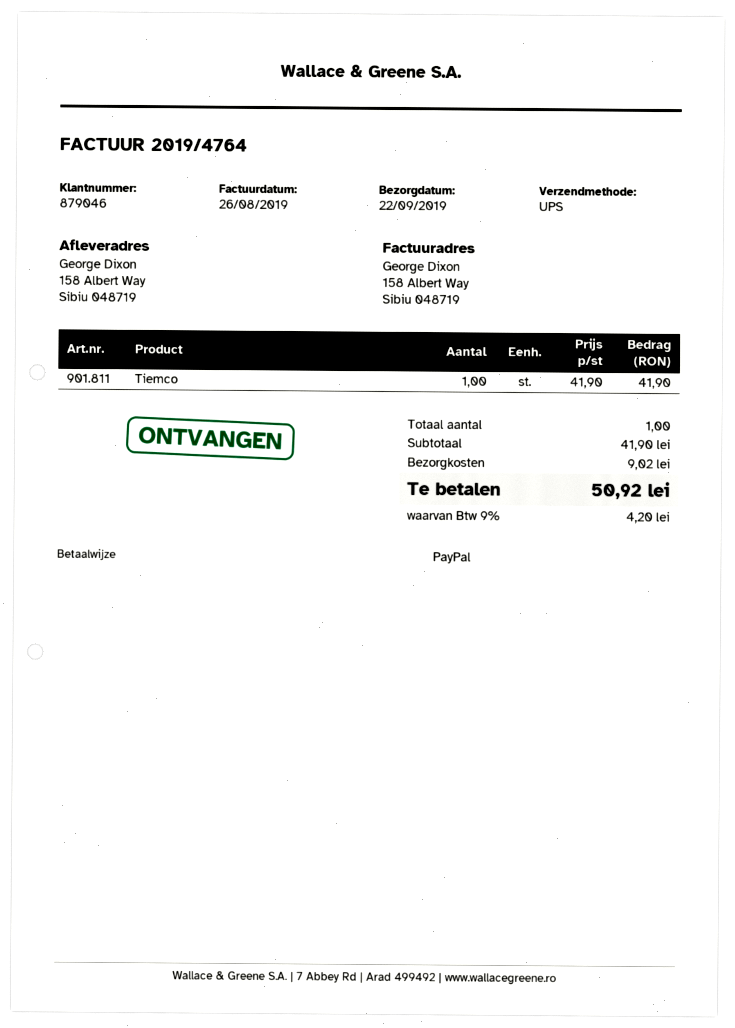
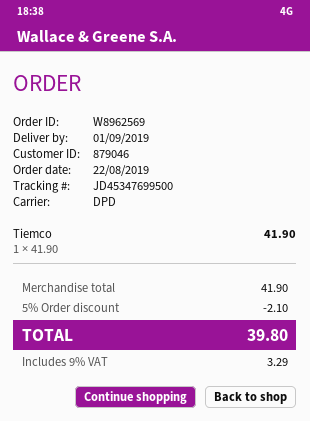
delivery date: 2019-09-22 -> 2019-09-01
shipping method: UPS -> DPD
discount: none -> 5% = 2.10
shipping: 9.02 -> none
tax: 9% = 4.20 -> 9% = 3.29
total: 50.92 -> 39.80

